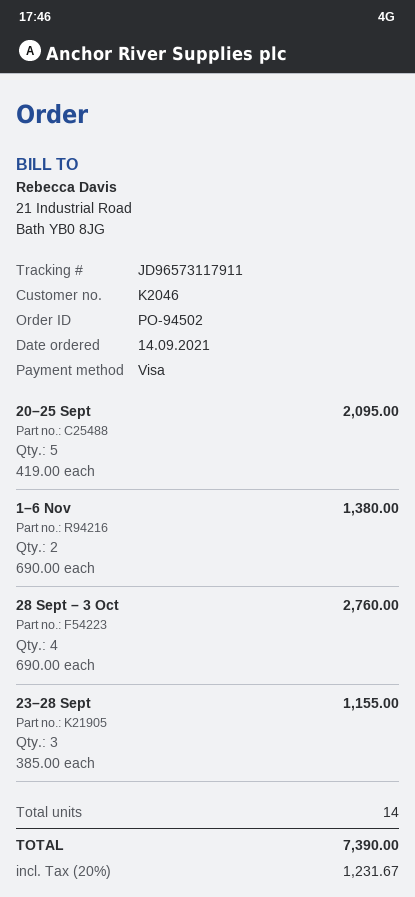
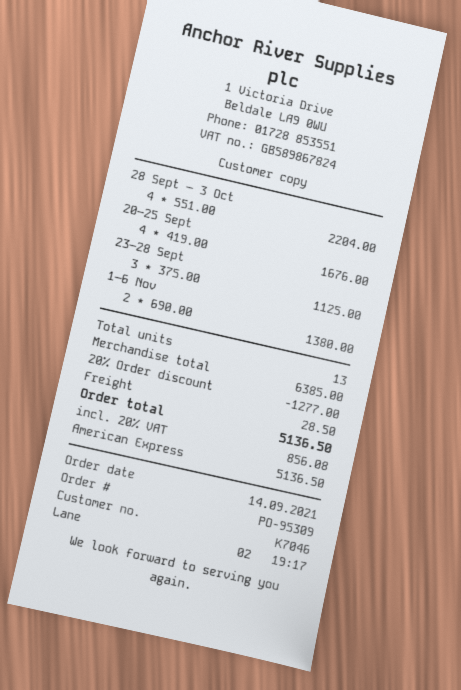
order number: PO-94502 -> PO-95309
customer number: K2046 -> K7046
payment method: Visa -> American Express
20–25 Sept: 5 x 419.00 = 2095.00 -> 4 x 419.00 = 1676.00
28 Sept – 3 Oct: 4 x 690.00 = 2760.00 -> 4 x 551.00 = 2204.00
23–28 Sept: 3 x 385.00 = 1155.00 -> 3 x 375.00 = 1125.00
total quantity: 14 -> 13
discount: none -> 20% = 1277.00
shipping: none -> 28.50
tax: 20% = 1231.67 -> 20% = 856.08
total: 7390.00 -> 5136.50

